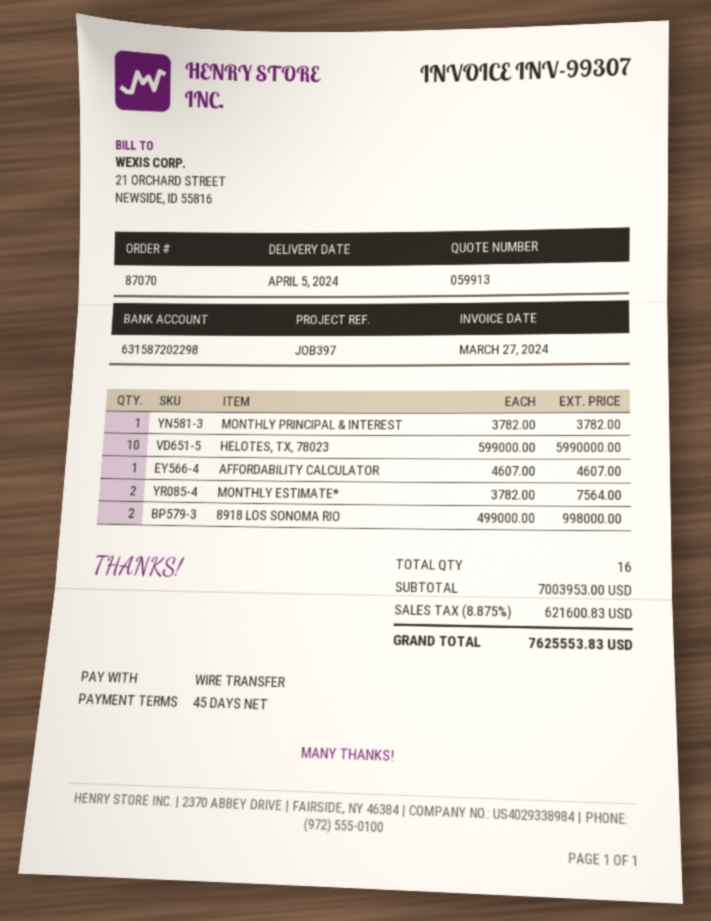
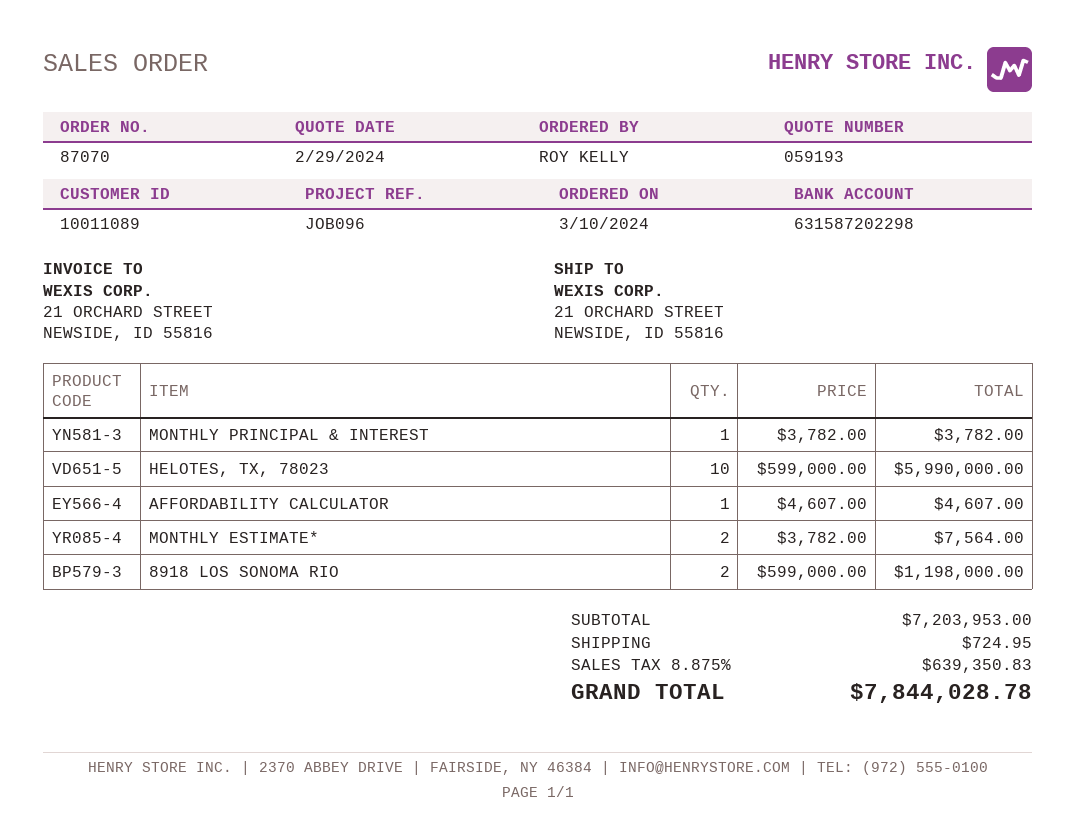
quote number: 059913 -> 059193
reference: JOB397 -> JOB096
8918 LOS SONOMA RIO: 2 x 499000.00 = 998000.00 -> 2 x 599000.00 = 1198000.00
subtotal: 7003953.00 -> 7203953.00
shipping: none -> 724.95
tax: 8.875% = 621600.83 -> 8.875% = 639350.83
total: 7625553.83 -> 7844028.78

